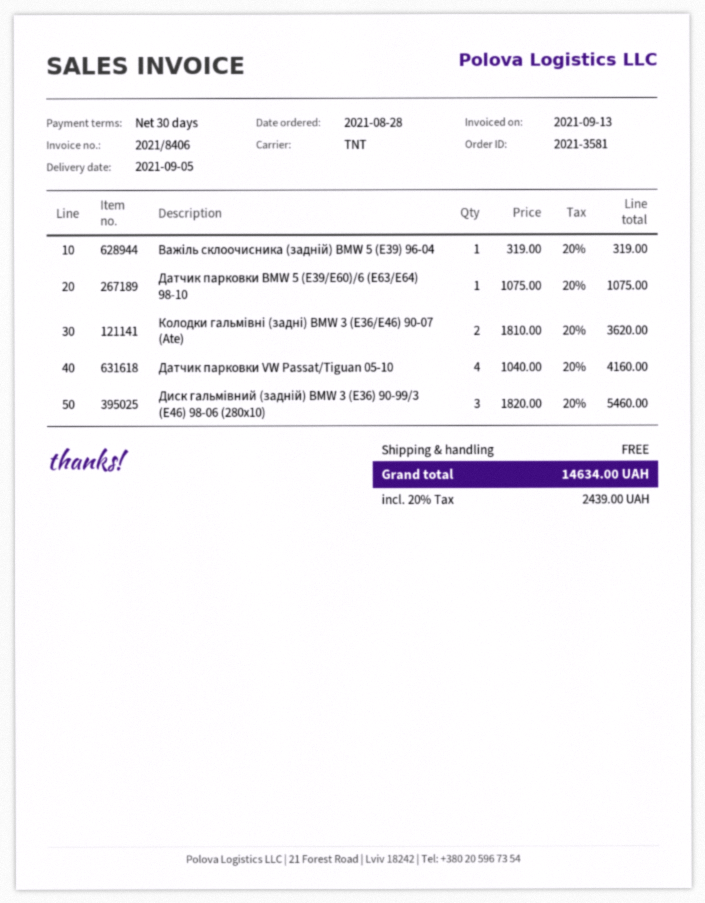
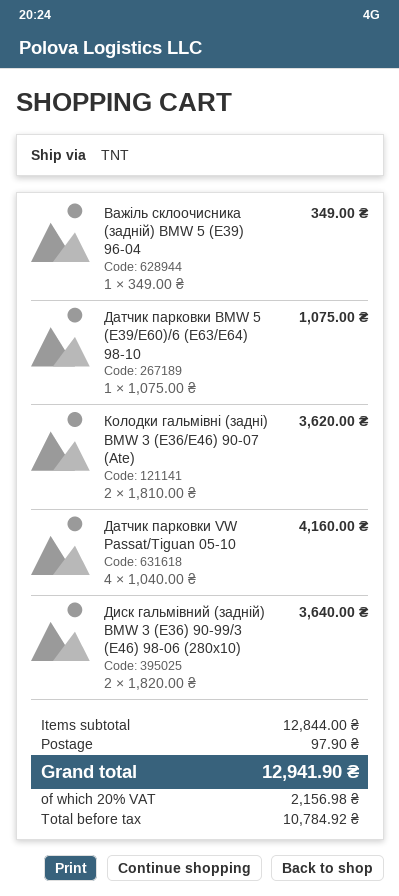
Важіль склоочисника (задній) BMW 5 (E39) 96-04: 1 x 319.00 = 319.00 -> 1 x 349.00 = 349.00
Диск гальмівний (задній) BMW 3 (E36) 90-99/3 (E46) 98-06 (280x10): 3 x 1820.00 = 5460.00 -> 2 x 1820.00 = 3640.00
shipping: 0.00 -> 97.90
tax: 20% = 2439.00 -> 20% = 2156.98
total: 14634.00 -> 12941.90

